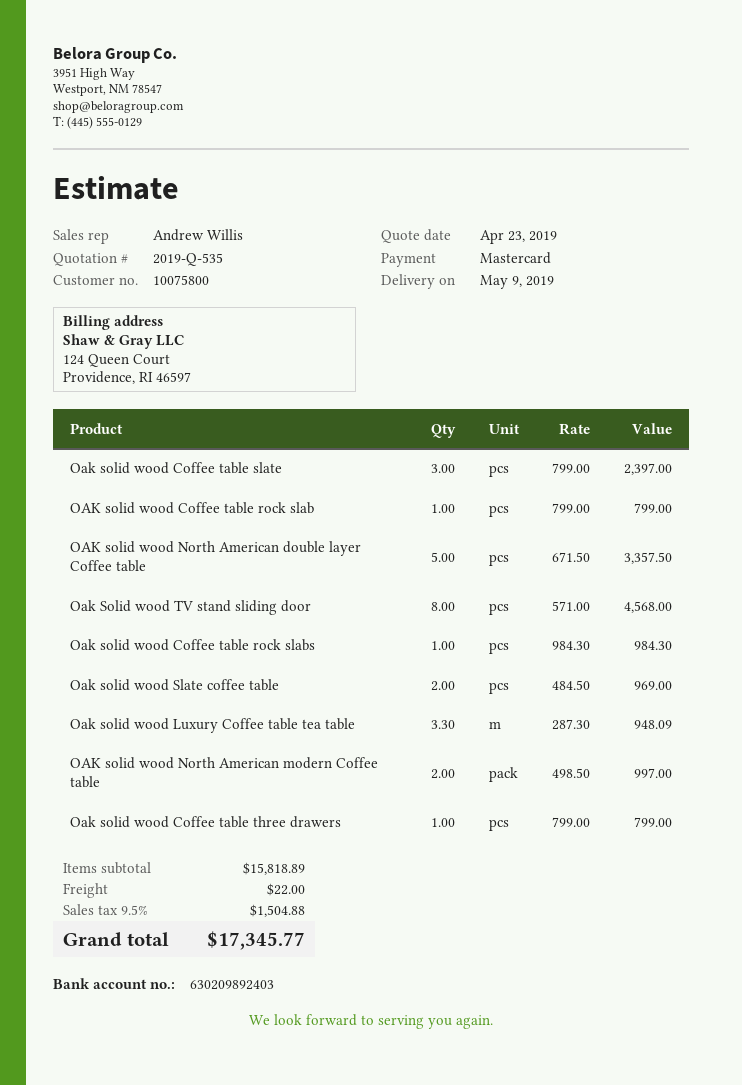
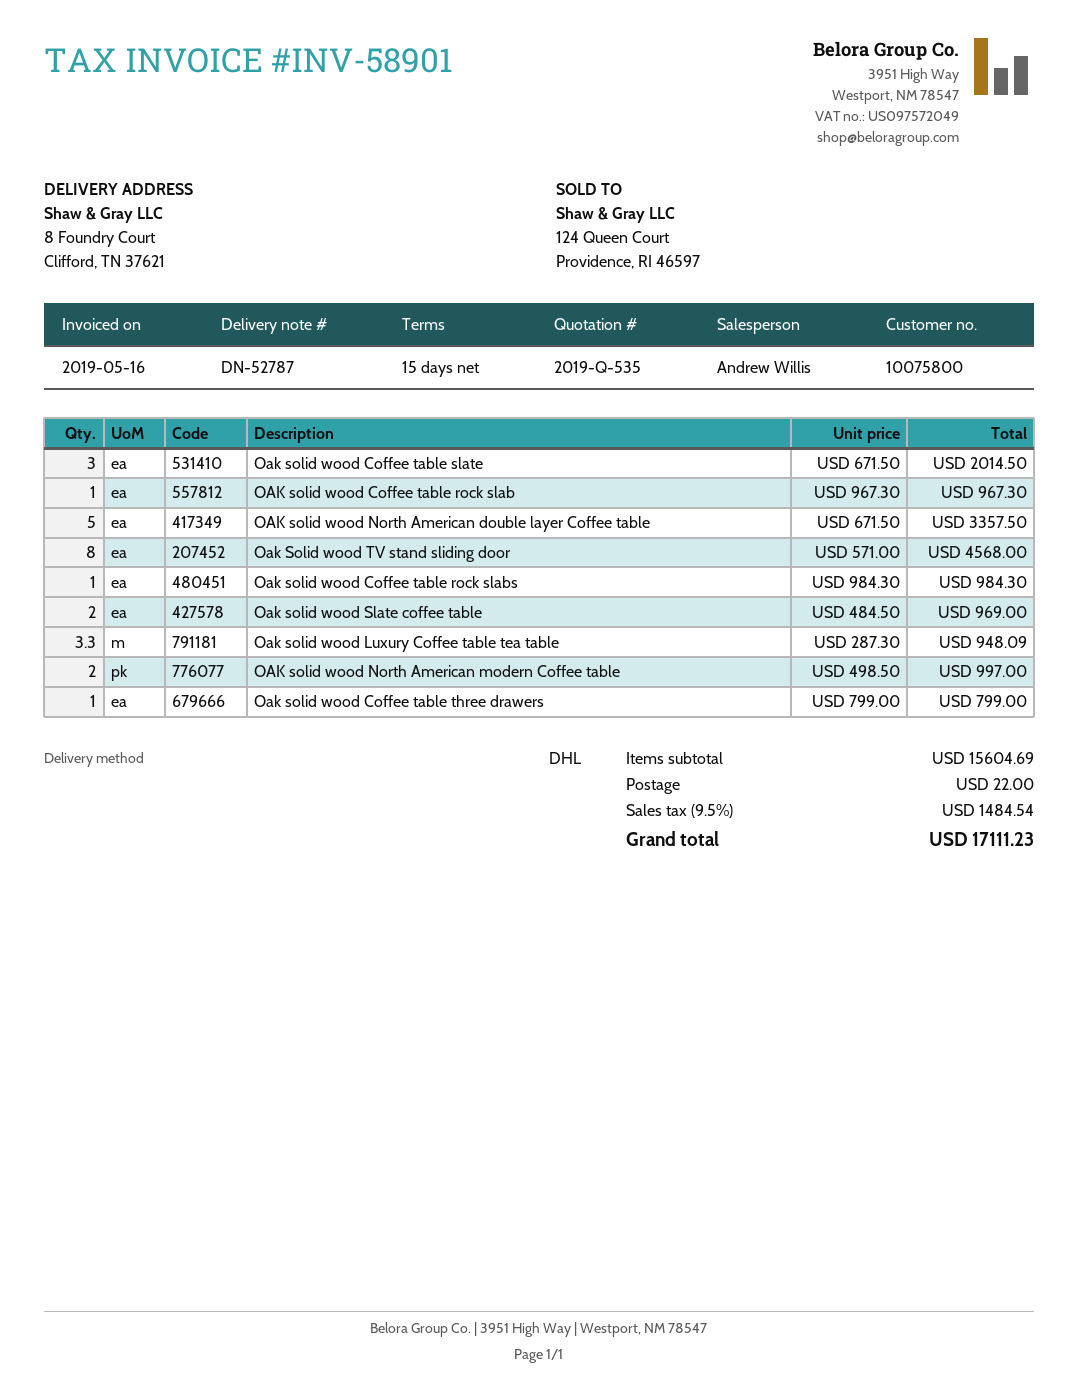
Oak solid wood Coffee table slate: 3 x 799.00 = 2397.00 -> 3 x 671.50 = 2014.50
OAK solid wood Coffee table rock slab: 1 x 799.00 = 799.00 -> 1 x 967.30 = 967.30
subtotal: 15818.89 -> 15604.69
tax: 9.5% = 1504.88 -> 9.5% = 1484.54
total: 17345.77 -> 17111.23

